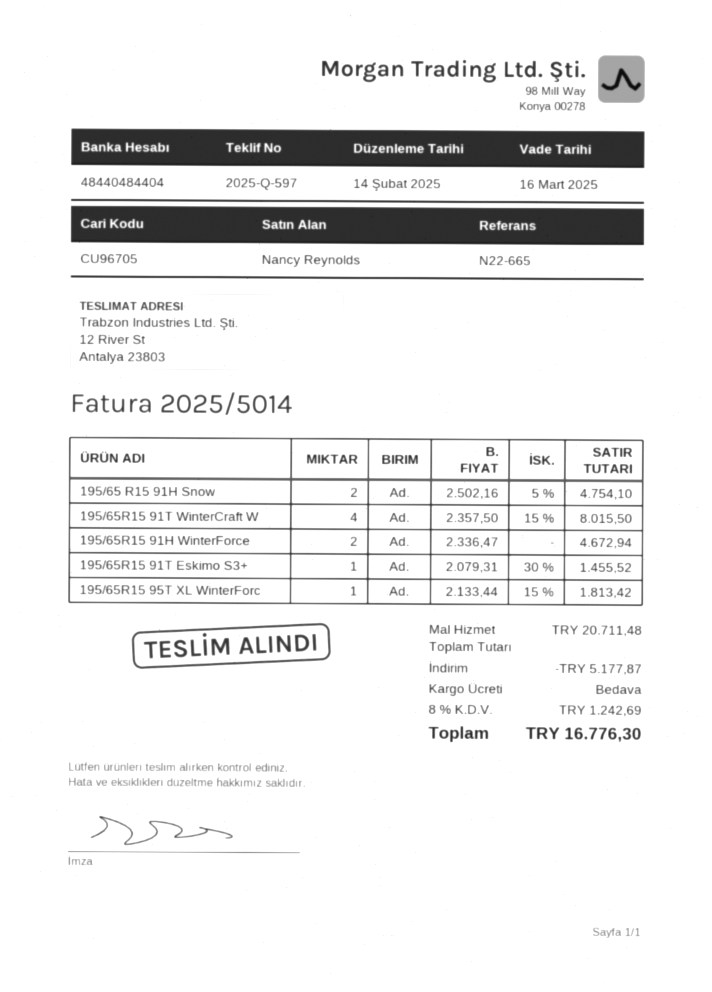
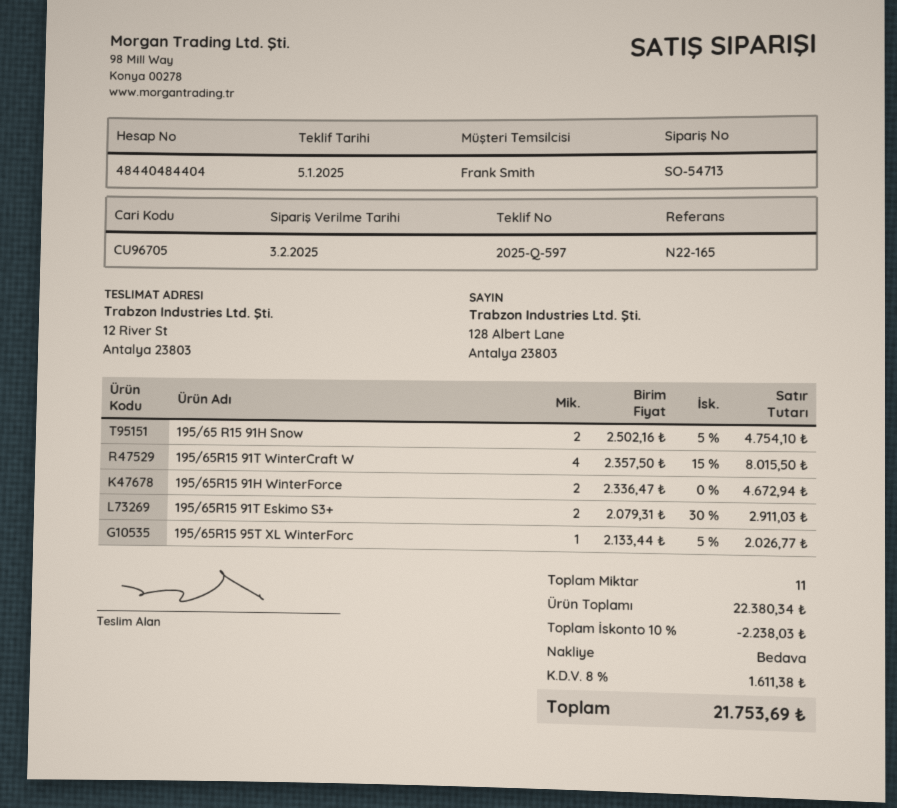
reference: N22-665 -> N22-165
195/65R15 91T Eskimo S3+: 1 x 2079.31 - 30% = 1455.52 -> 2 x 2079.31 - 30% = 2911.03
195/65R15 95T XL WinterForc: 1 x 2133.44 - 15% = 1813.42 -> 1 x 2133.44 - 5% = 2026.77
subtotal: 20711.48 -> 22380.34
discount: 5177.87 -> 2238.03
tax: 8% = 1242.69 -> 8% = 1611.38
total: 16776.30 -> 21753.69

